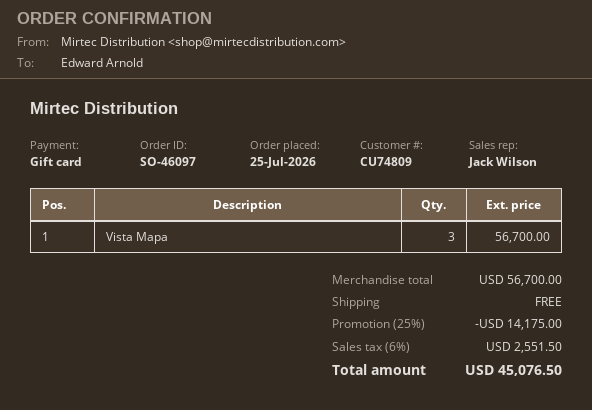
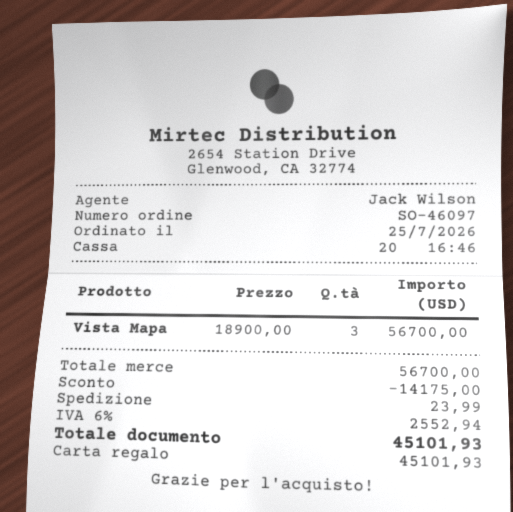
shipping: 0.00 -> 23.99
tax: 6% = 2551.50 -> 6% = 2552.94
total: 45076.50 -> 45101.93

